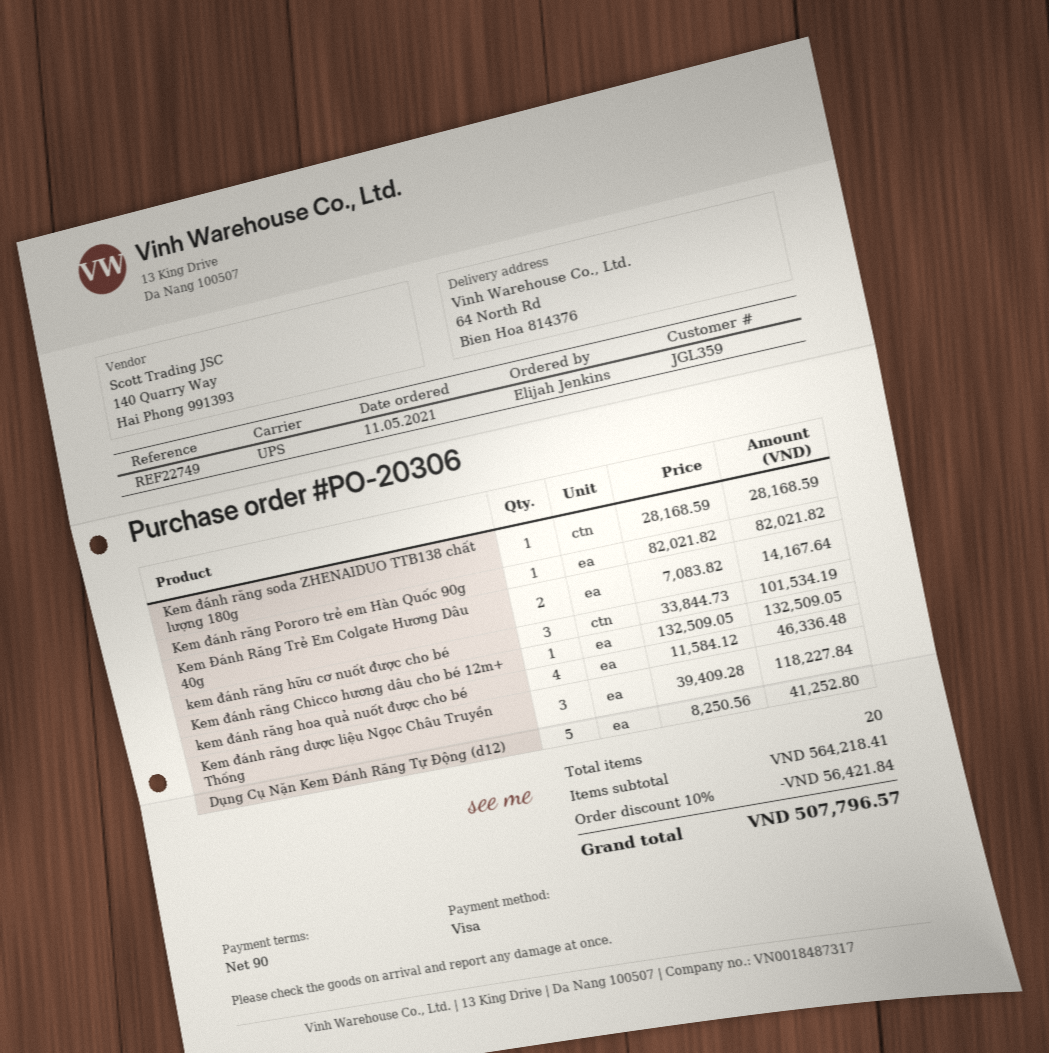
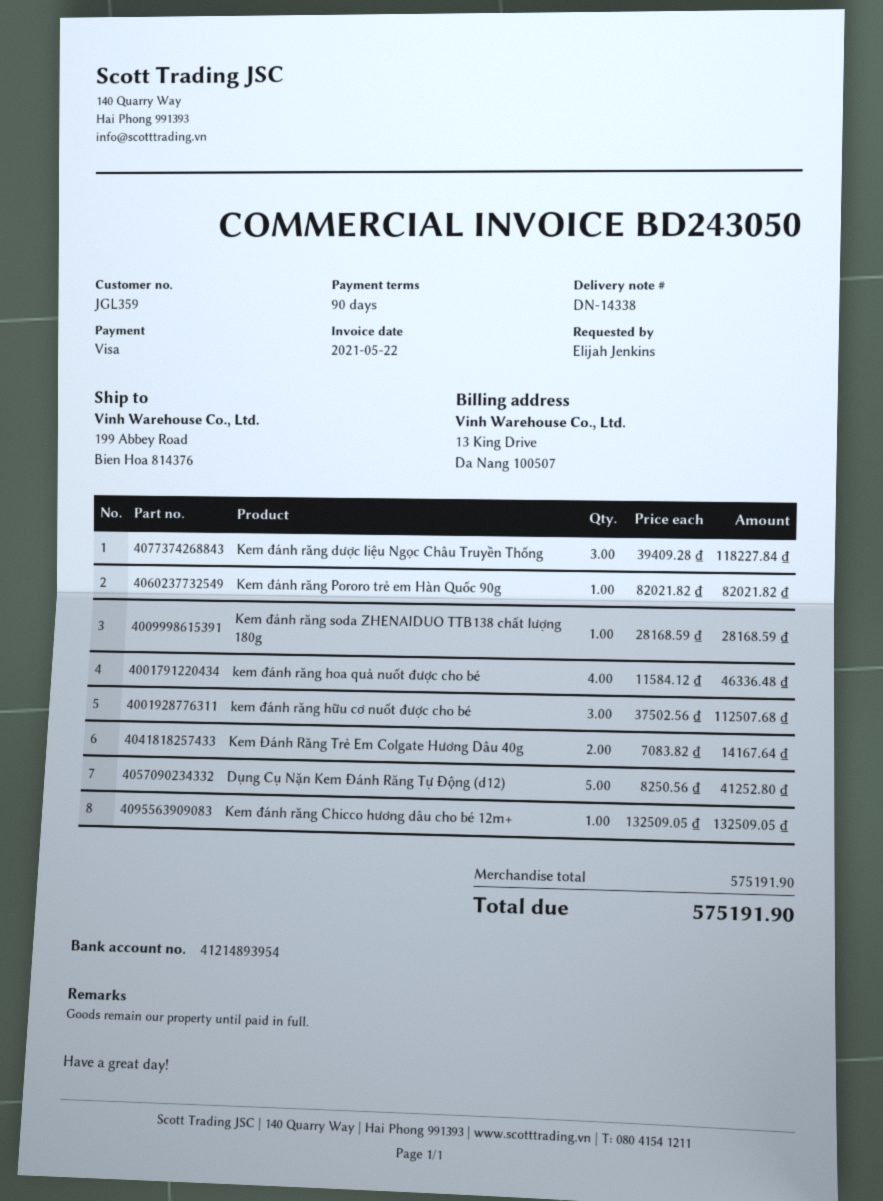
ship to: 64 North Rd, Bien Hoa 814376 -> 199 Abbey Road, Bien Hoa 814376
kem đánh răng hữu cơ nuốt được cho bé: 3 x 33844.73 = 101534.19 -> 3 x 37502.56 = 112507.68
subtotal: 564218.41 -> 575191.90
discount: 10% = 56421.84 -> none
total: 507796.57 -> 575191.90

